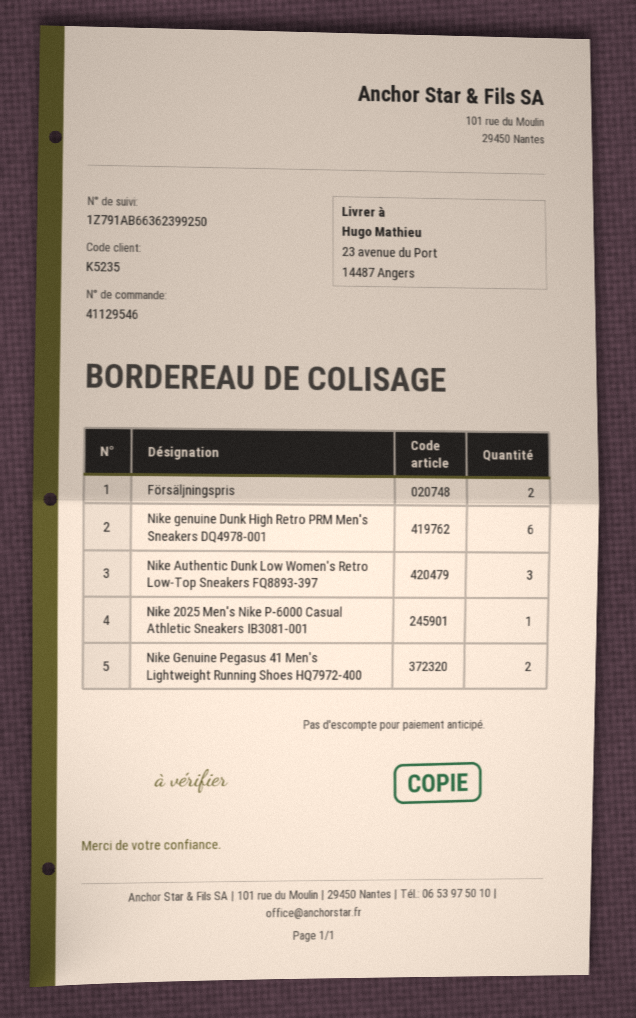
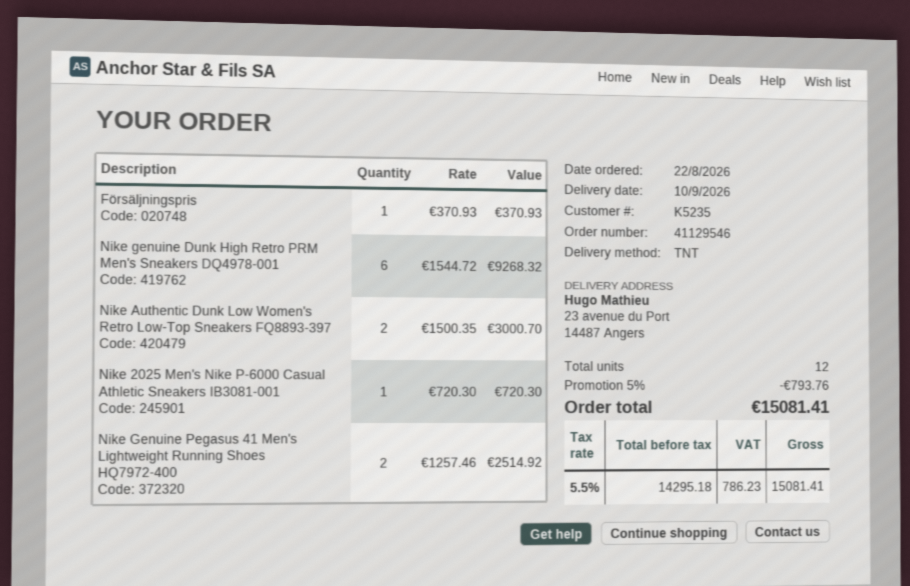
Försäljningspris: 2 -> 1
Nike Authentic Dunk Low Women's Retro Low-Top Sneakers FQ8893-397: 3 -> 2

